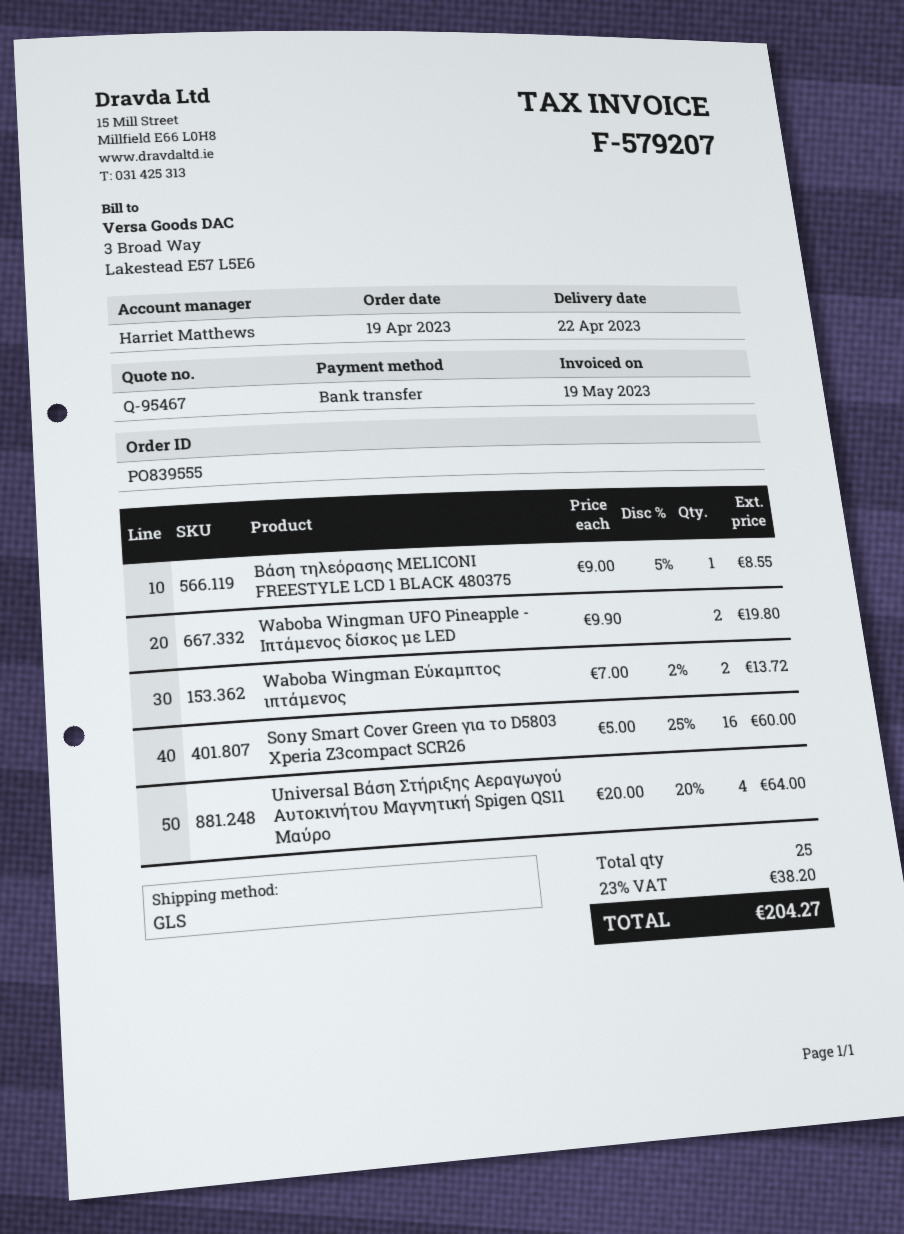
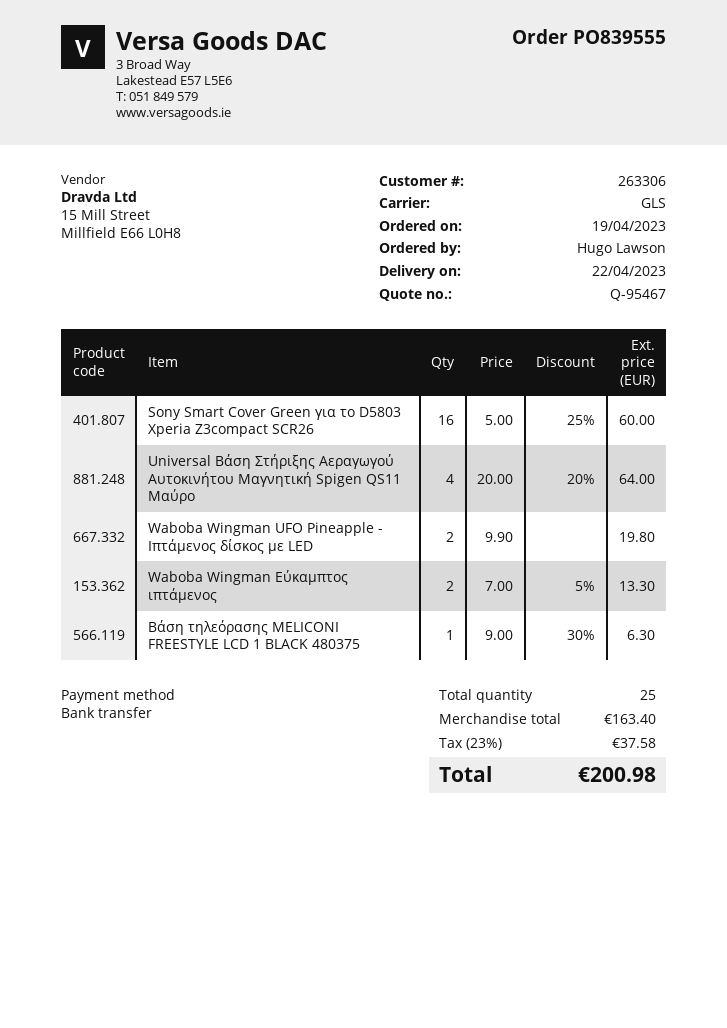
Βάση τηλεόρασης MELICONI FREESTYLE LCD 1 BLACK 480375: 1 x 9.00 - 5% = 8.55 -> 1 x 9.00 - 30% = 6.30
Waboba Wingman Εύκαμπτος ιπτάμενος: 2 x 7.00 - 2% = 13.72 -> 2 x 7.00 - 5% = 13.30
tax: 23% = 38.20 -> 23% = 37.58
total: 204.27 -> 200.98

